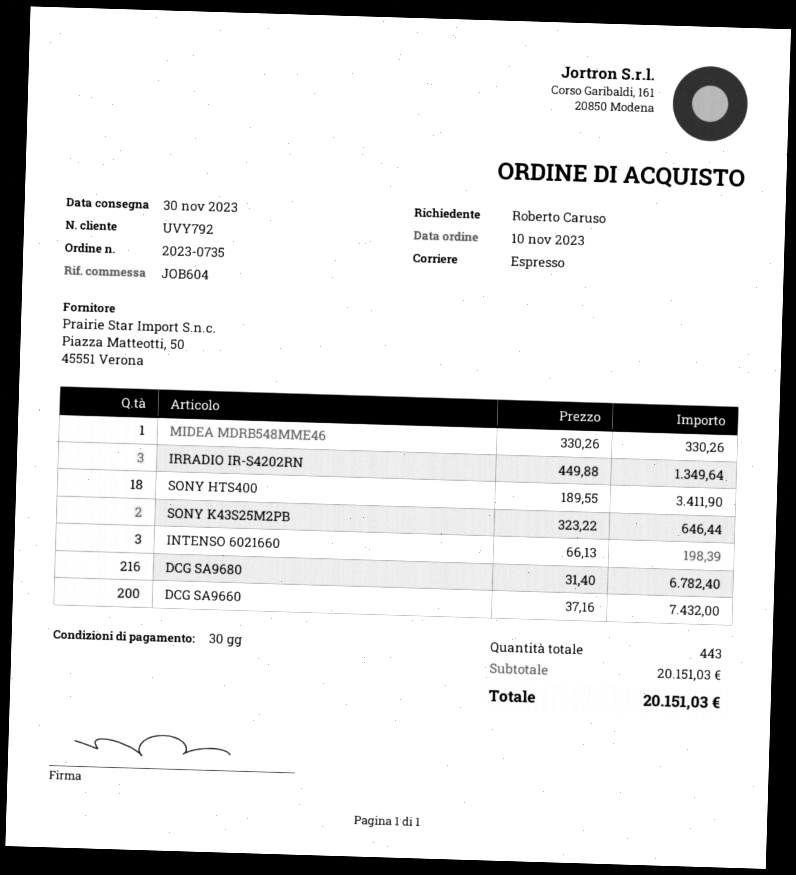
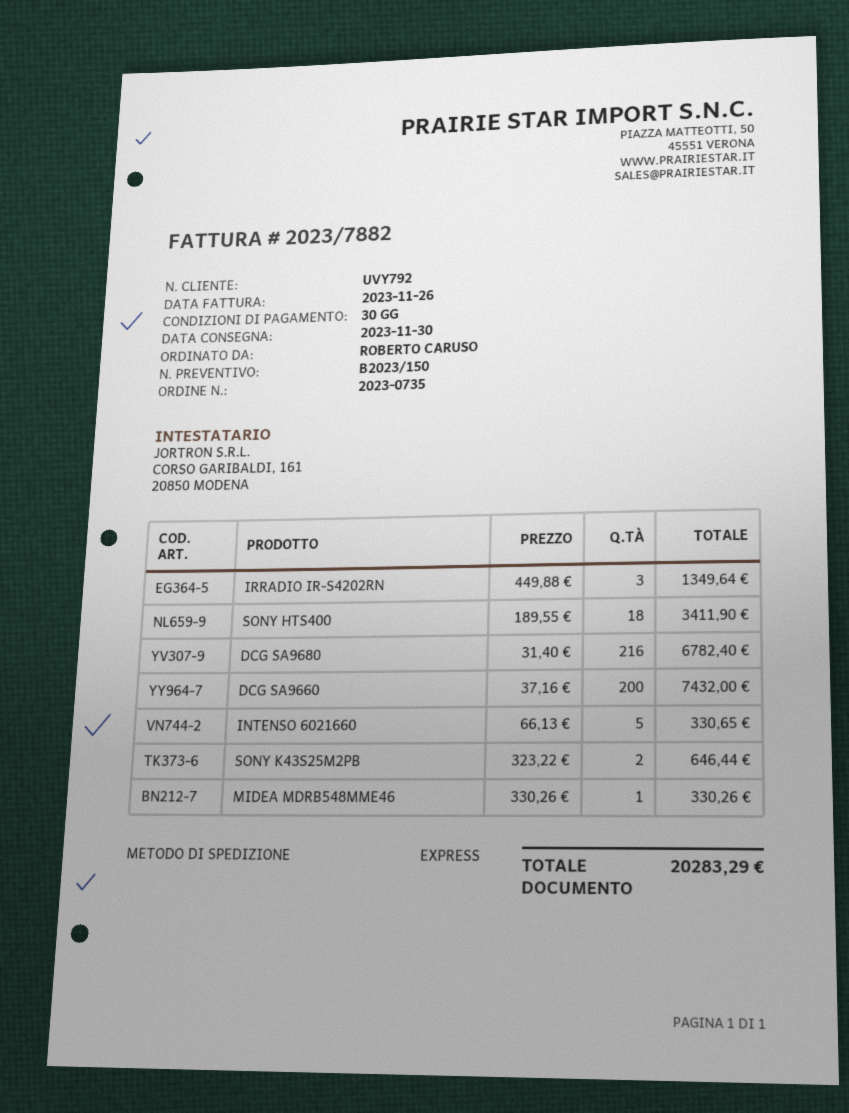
INTENSO 6021660: 3 x 66.13 = 198.39 -> 5 x 66.13 = 330.65
total: 20151.03 -> 20283.29

